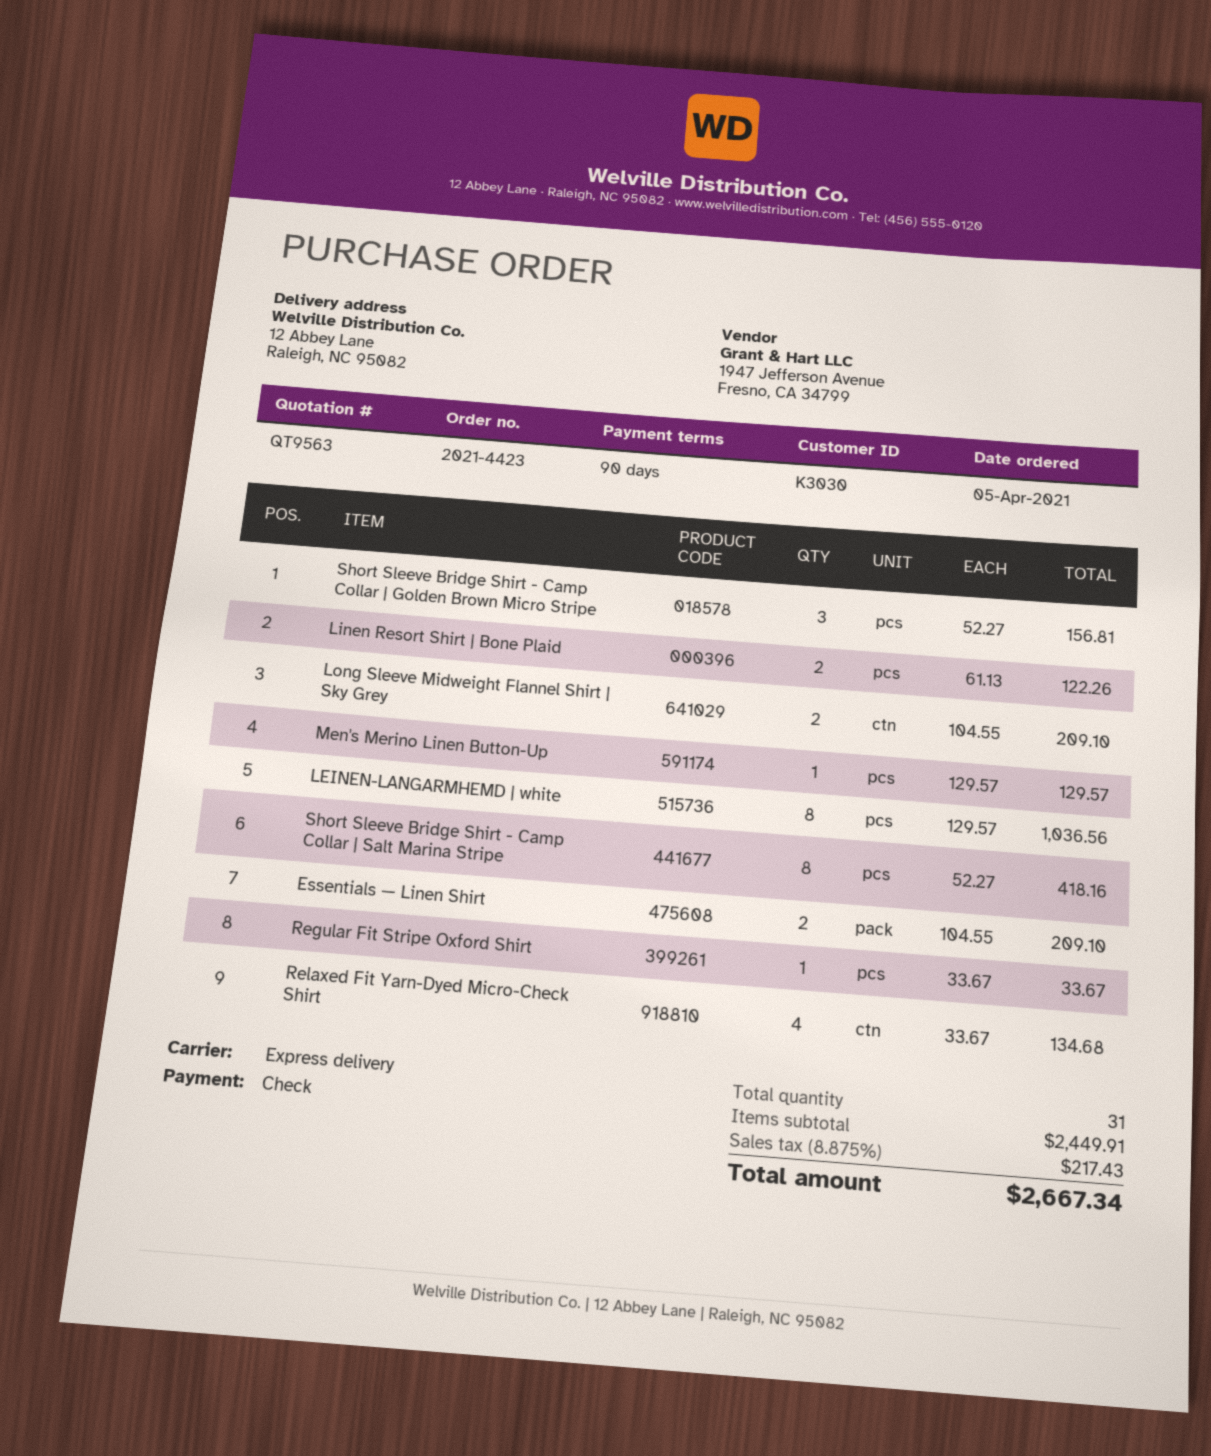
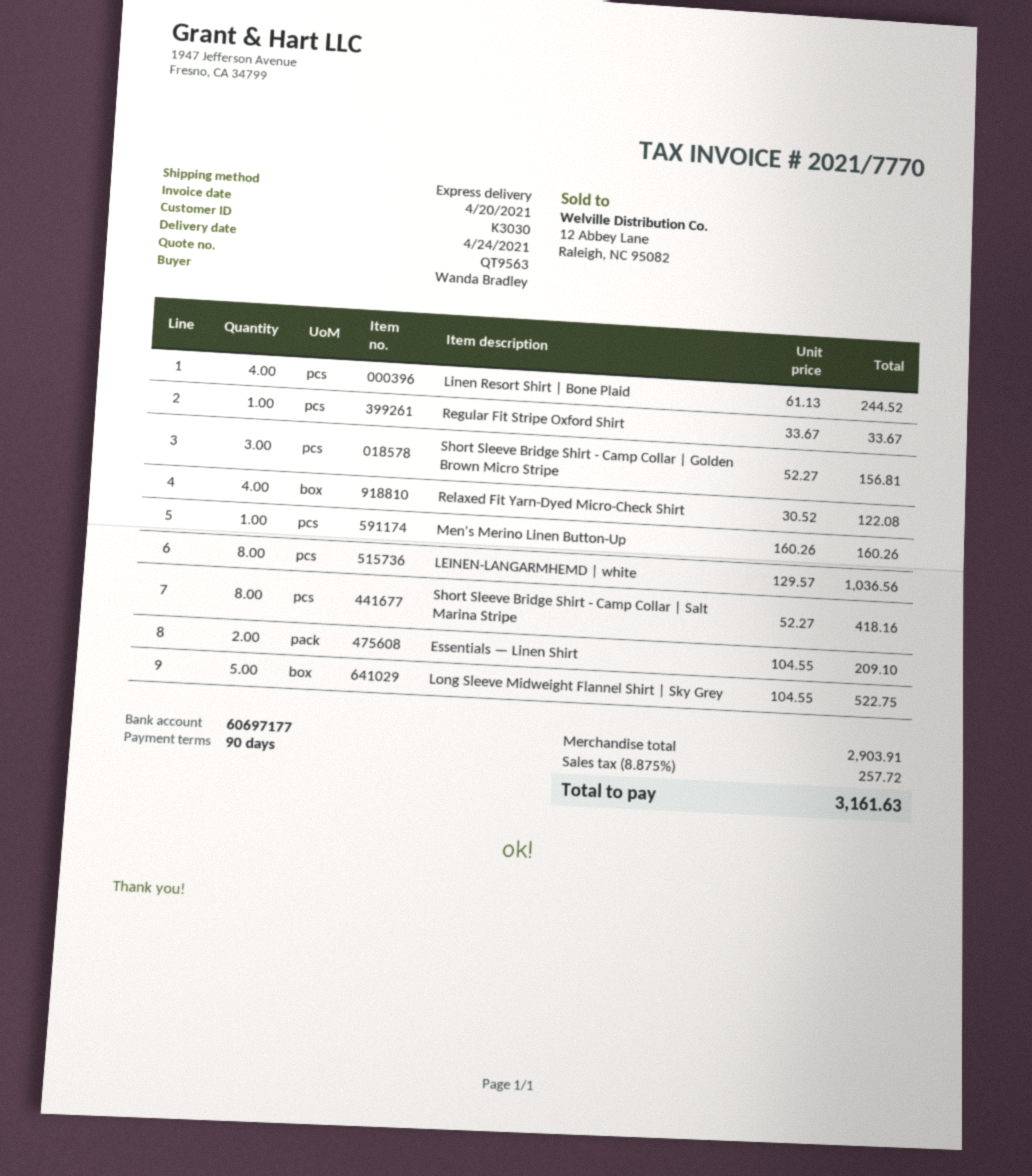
Linen Resort Shirt | Bone Plaid: 2 x 61.13 = 122.26 -> 4 x 61.13 = 244.52
Long Sleeve Midweight Flannel Shirt | Sky Grey: 2 x 104.55 = 209.10 -> 5 x 104.55 = 522.75
Men's Merino Linen Button-Up: 1 x 129.57 = 129.57 -> 1 x 160.26 = 160.26
Relaxed Fit Yarn-Dyed Micro-Check Shirt: 4 x 33.67 = 134.68 -> 4 x 30.52 = 122.08
subtotal: 2449.91 -> 2903.91
tax: 8.875% = 217.43 -> 8.875% = 257.72
total: 2667.34 -> 3161.63

